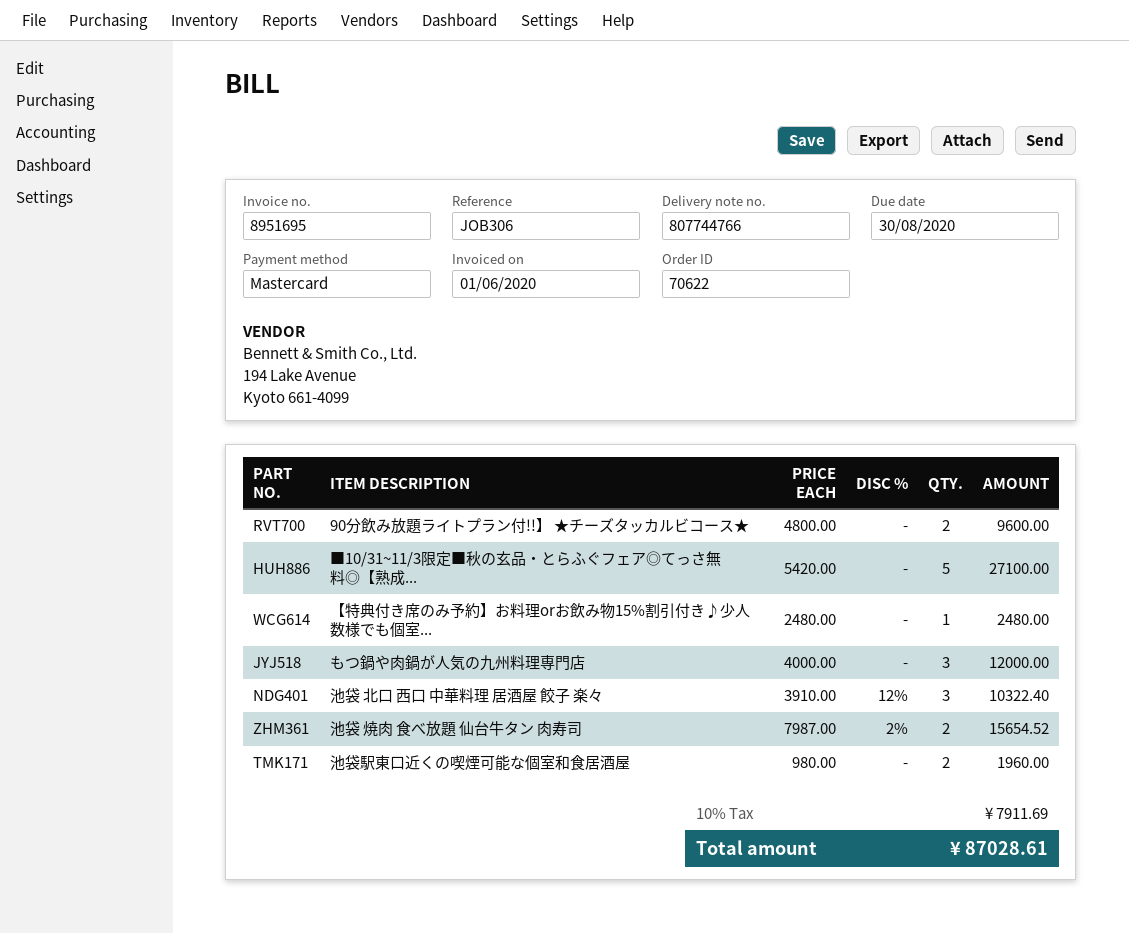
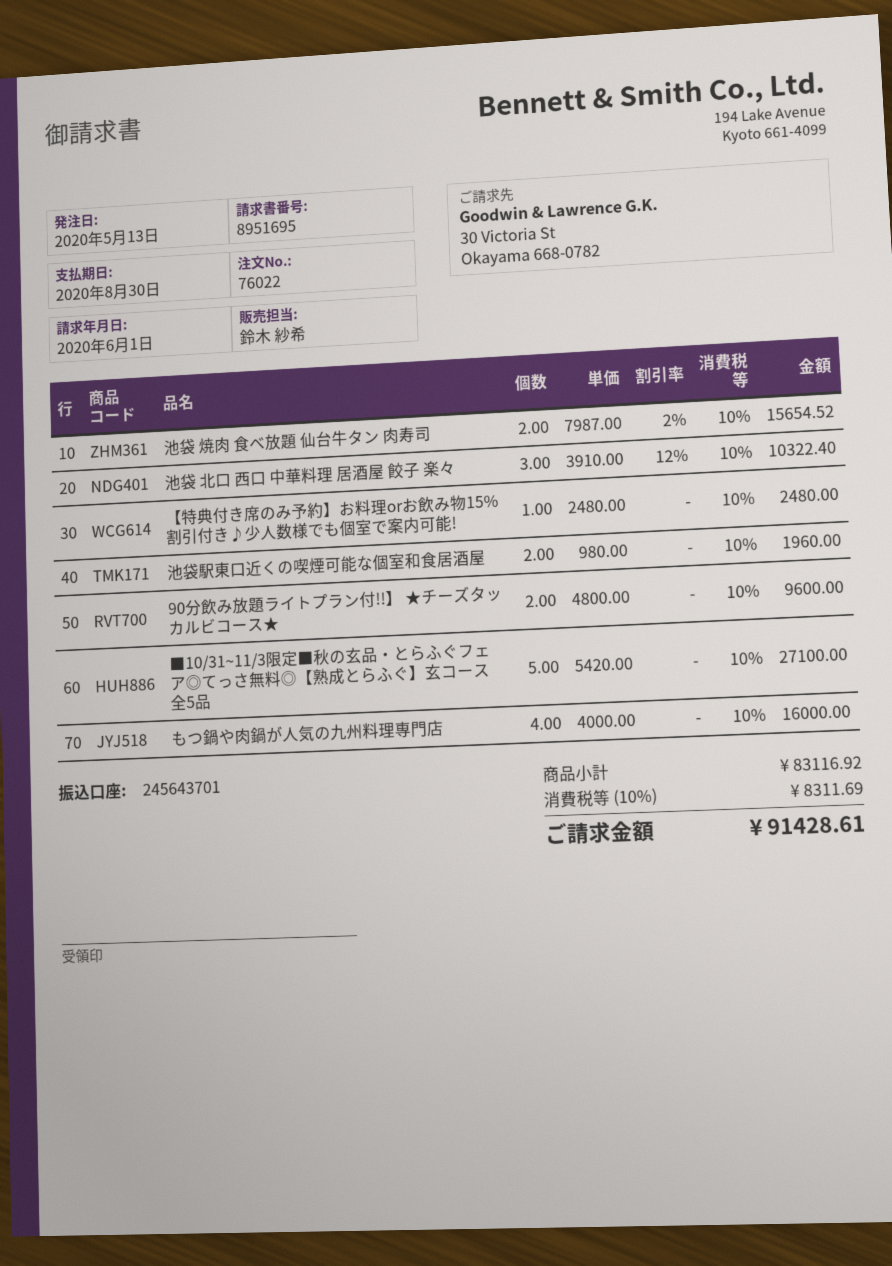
order number: 70622 -> 76022
もつ鍋や肉鍋が人気の九州料理専門店: 3 x 4000.00 = 12000.00 -> 4 x 4000.00 = 16000.00
tax: 10% = 7911.69 -> 10% = 8311.69
total: 87028.61 -> 91428.61

